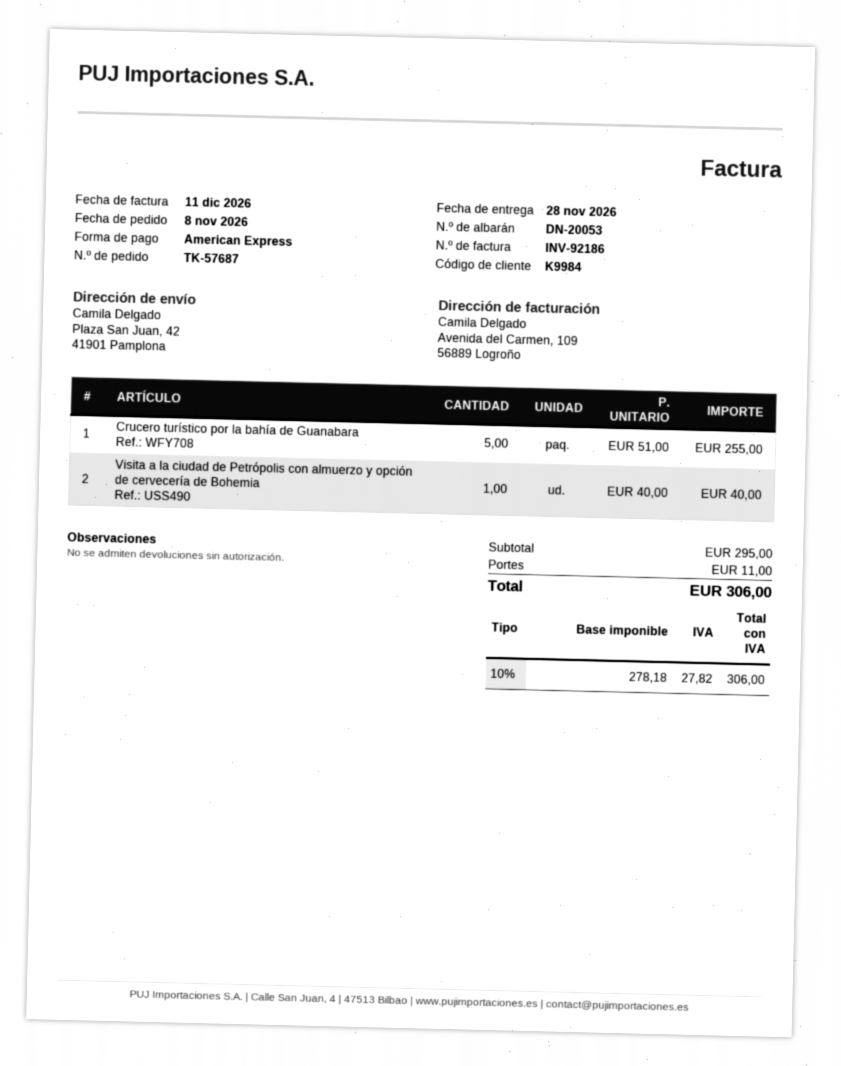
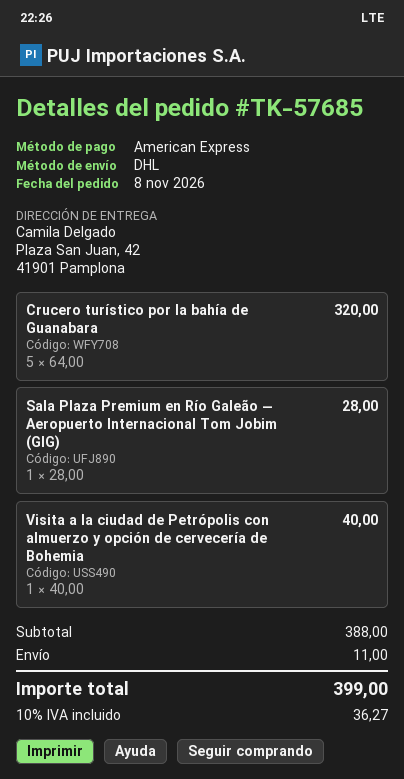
order number: TK-57687 -> TK-57685
Crucero turístico por la bahía de Guanabara: 5 x 51.00 = 255.00 -> 5 x 64.00 = 320.00
Sala Plaza Premium en Río Galeão — Aeropuerto Internacional Tom Jobim (GIG): none -> 1 x 28.00 = 28.00
subtotal: 295.00 -> 388.00
tax: 10% = 27.82 -> 10% = 36.27
total: 306.00 -> 399.00

